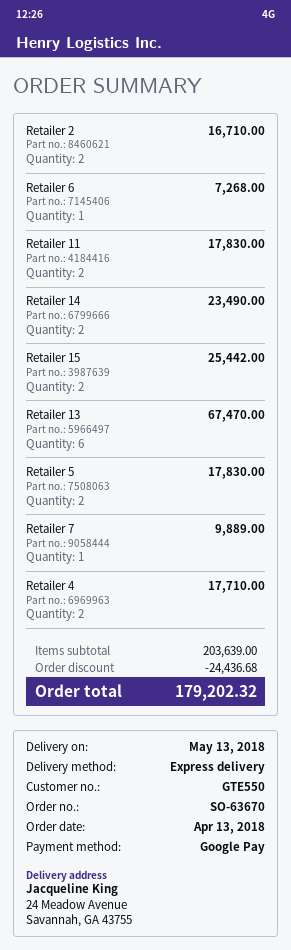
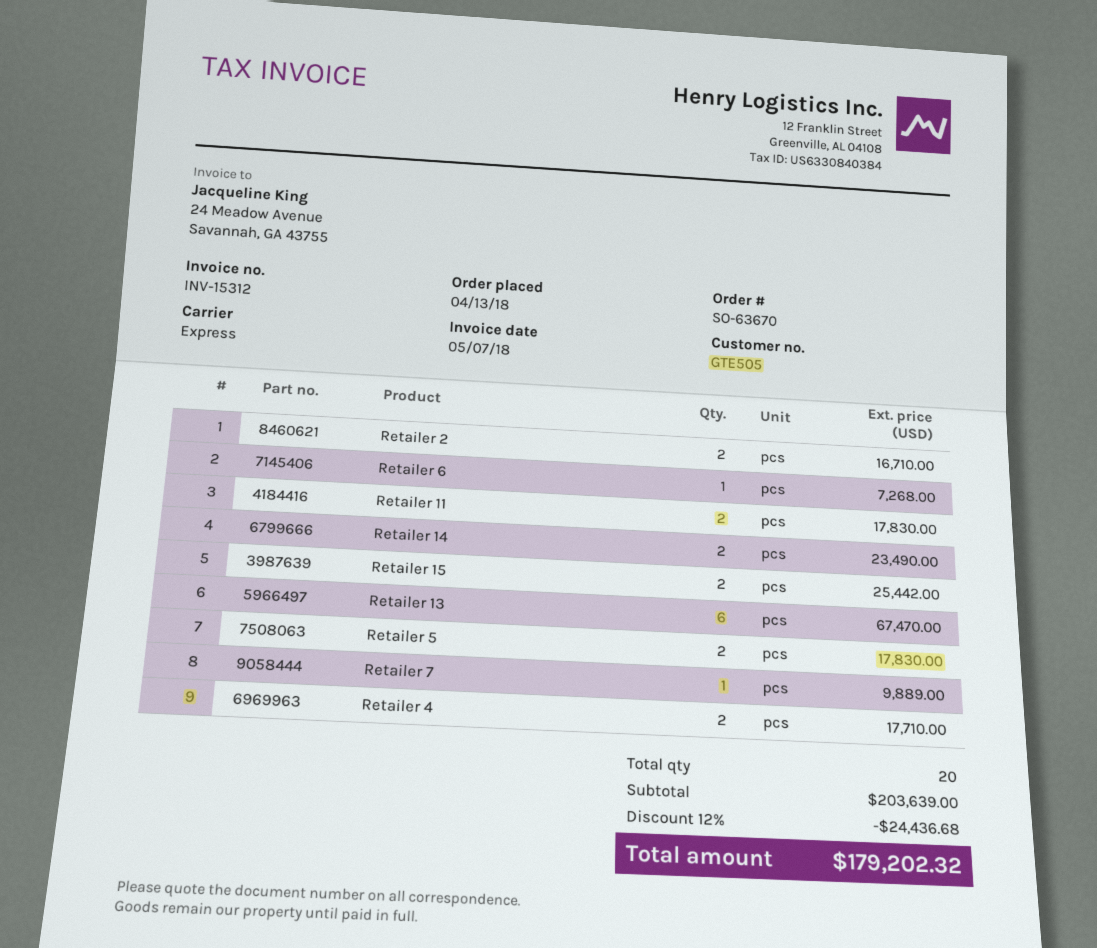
customer number: GTE550 -> GTE505

